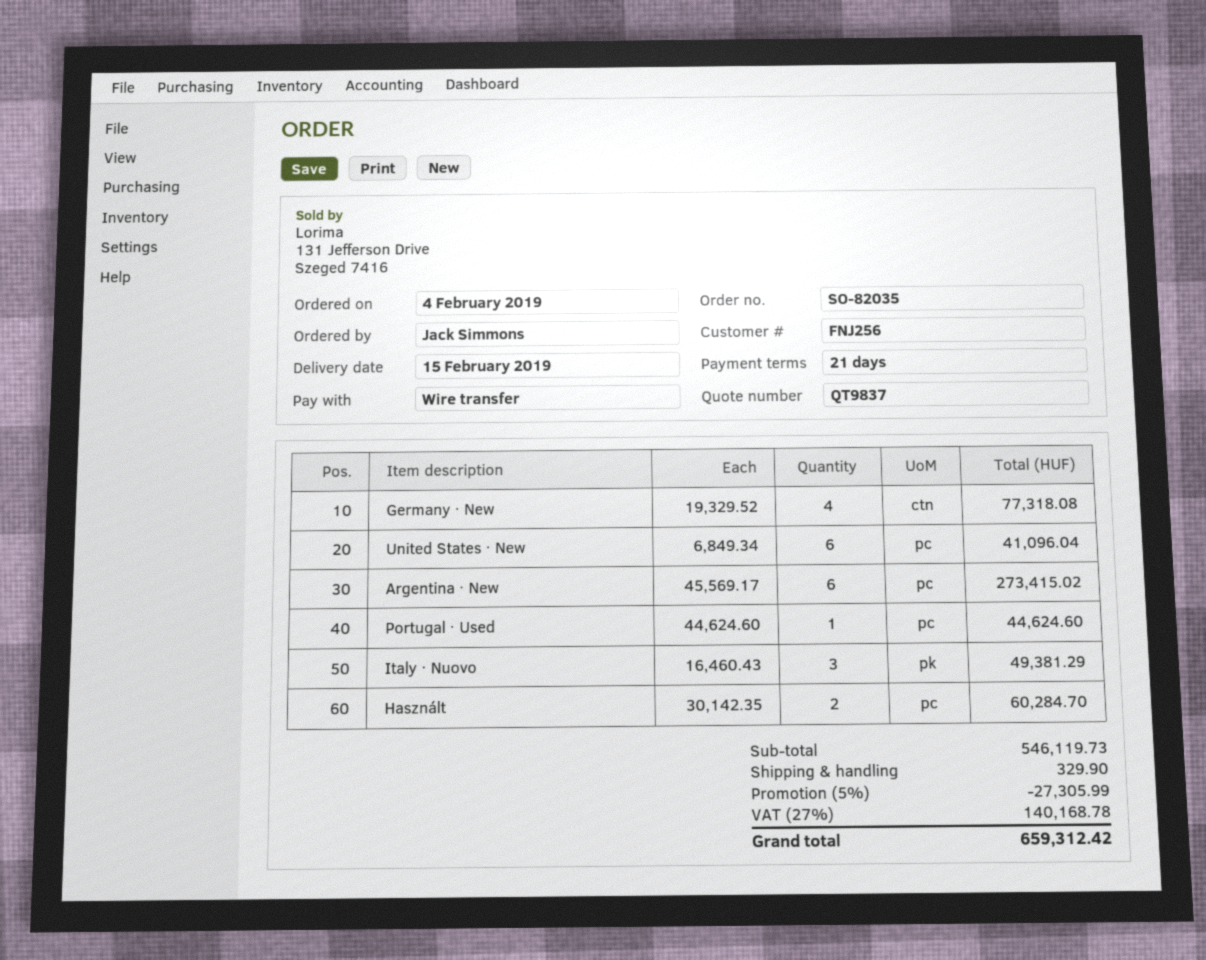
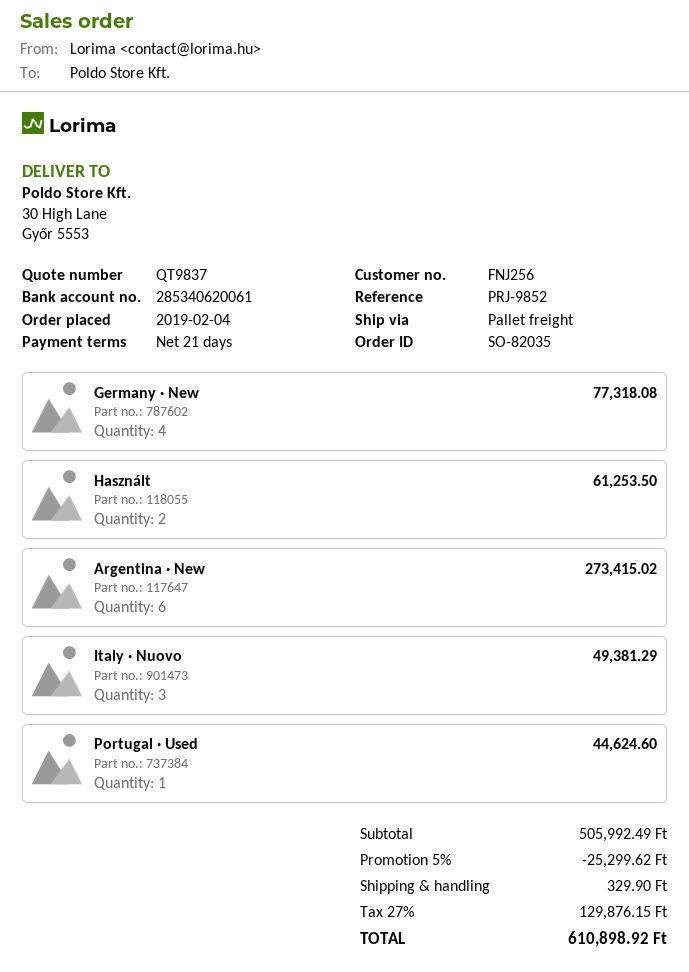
United States · New: 6 for 41096.04 -> none
Használt: 2 for 60284.70 -> 2 for 61253.50
subtotal: 546119.73 -> 505992.49
discount: 5% = 27305.99 -> 5% = 25299.62
tax: 27% = 140168.78 -> 27% = 129876.15
total: 659312.42 -> 610898.92

